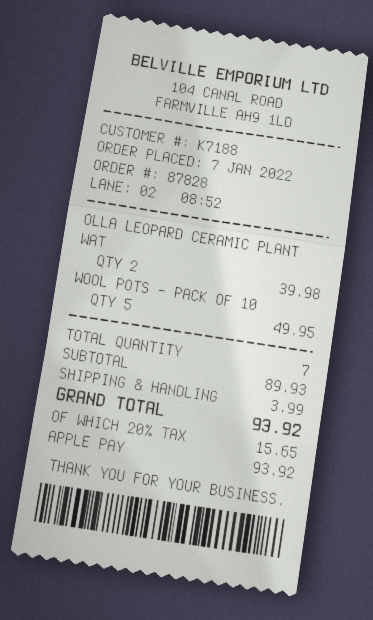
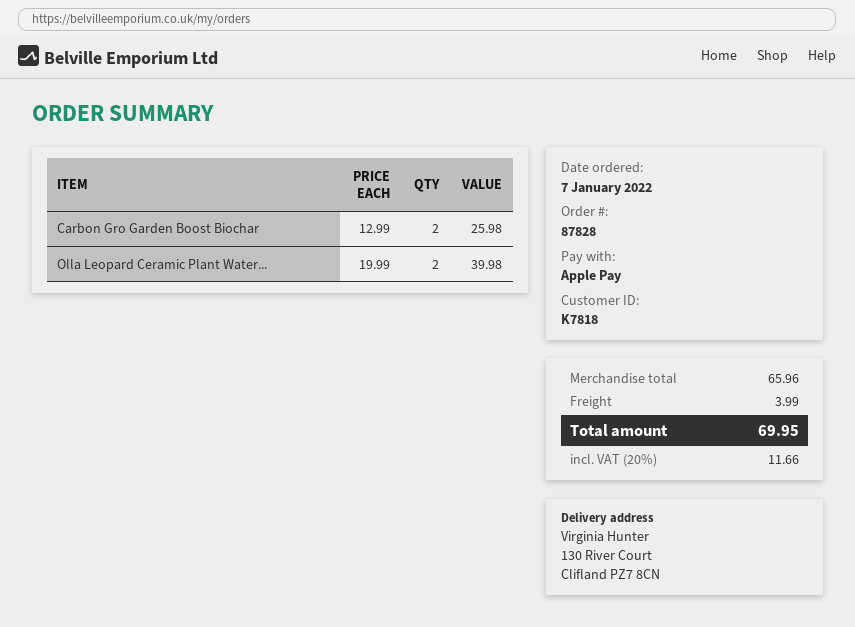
customer number: K7188 -> K7818
WOOL POTS - PACK OF 10: 5 for 49.95 -> none
Carbon Gro Garden Boost Biochar: none -> 2 for 25.98
subtotal: 89.93 -> 65.96
tax: 20% = 15.65 -> 20% = 11.66
total: 93.92 -> 69.95

